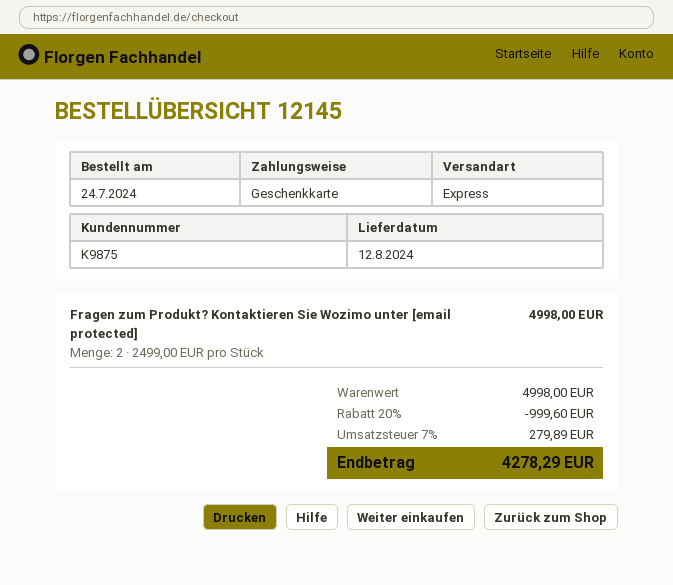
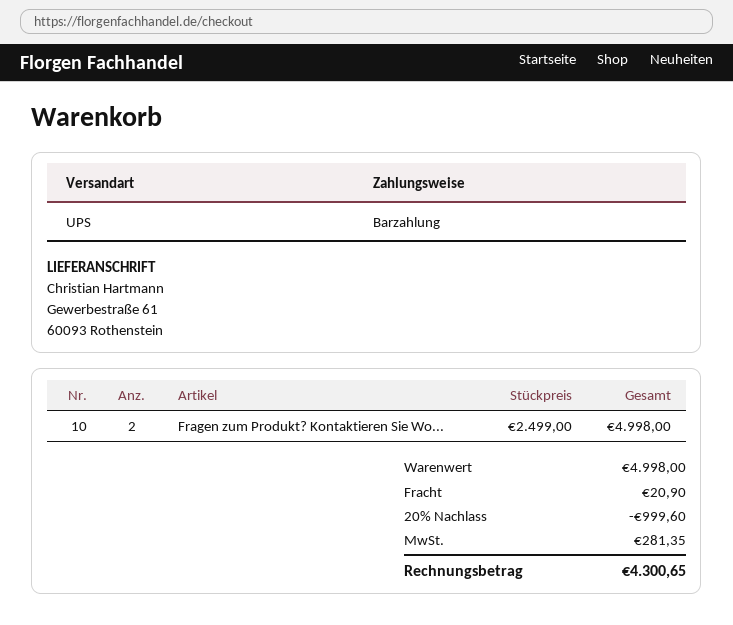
payment method: gift card -> cash
shipping method: express -> UPS
shipping: none -> 20.90
tax: 279.89 -> 281.35
total: 4278.29 -> 4300.65

